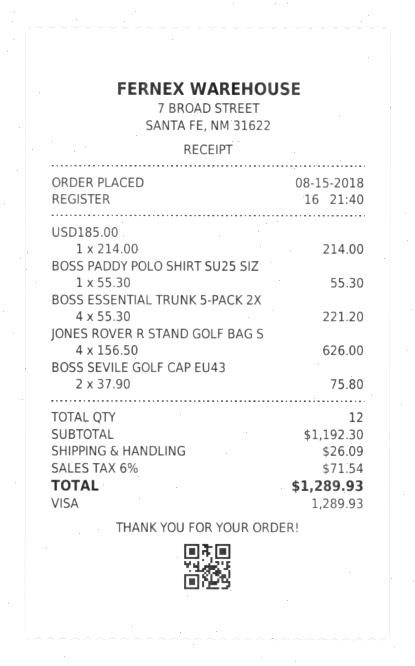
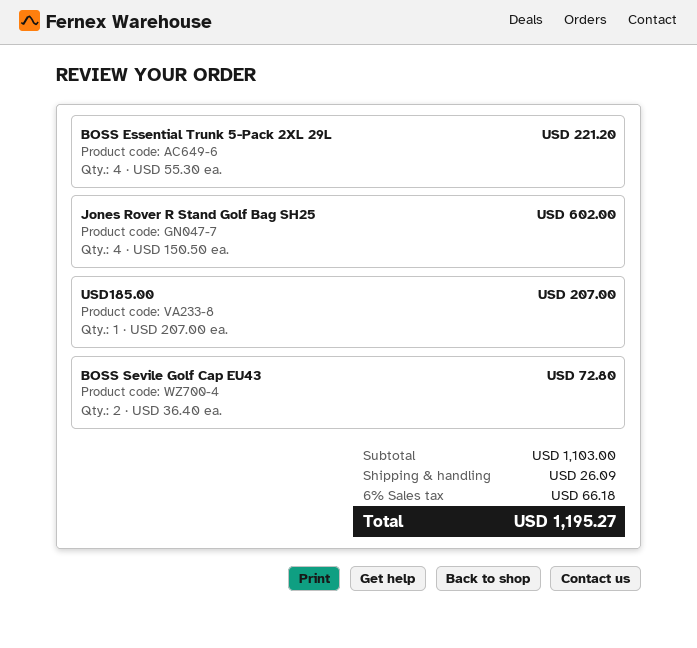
USD185.00: 1 x 214.00 = 214.00 -> 1 x 207.00 = 207.00
BOSS PADDY POLO SHIRT SU25 SIZ: 1 x 55.30 = 55.30 -> none
JONES ROVER R STAND GOLF BAG S: 4 x 156.50 = 626.00 -> 4 x 150.50 = 602.00
BOSS SEVILE GOLF CAP EU43: 2 x 37.90 = 75.80 -> 2 x 36.40 = 72.80
subtotal: 1192.30 -> 1103.00
tax: 6% = 71.54 -> 6% = 66.18
total: 1289.93 -> 1195.27

